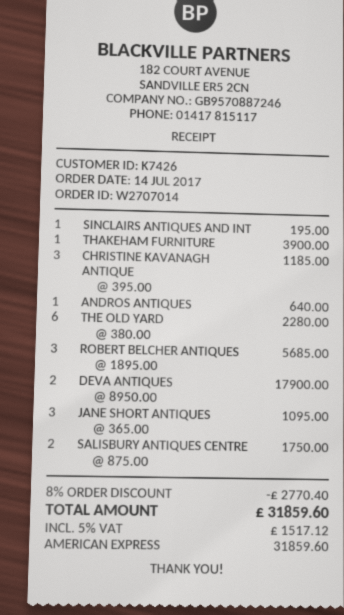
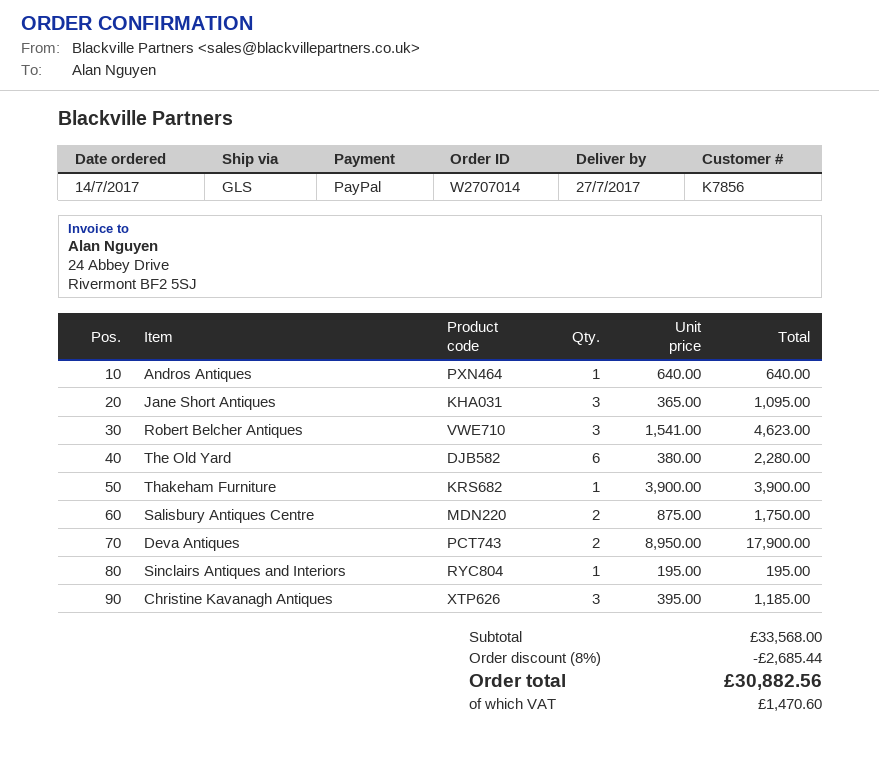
customer number: K7426 -> K7856
payment method: American Express -> PayPal
ROBERT BELCHER ANTIQUES: 3 x 1895.00 = 5685.00 -> 3 x 1541.00 = 4623.00
discount: 8% = 2770.40 -> 8% = 2685.44
tax: 1517.12 -> 1470.60
total: 31859.60 -> 30882.56

